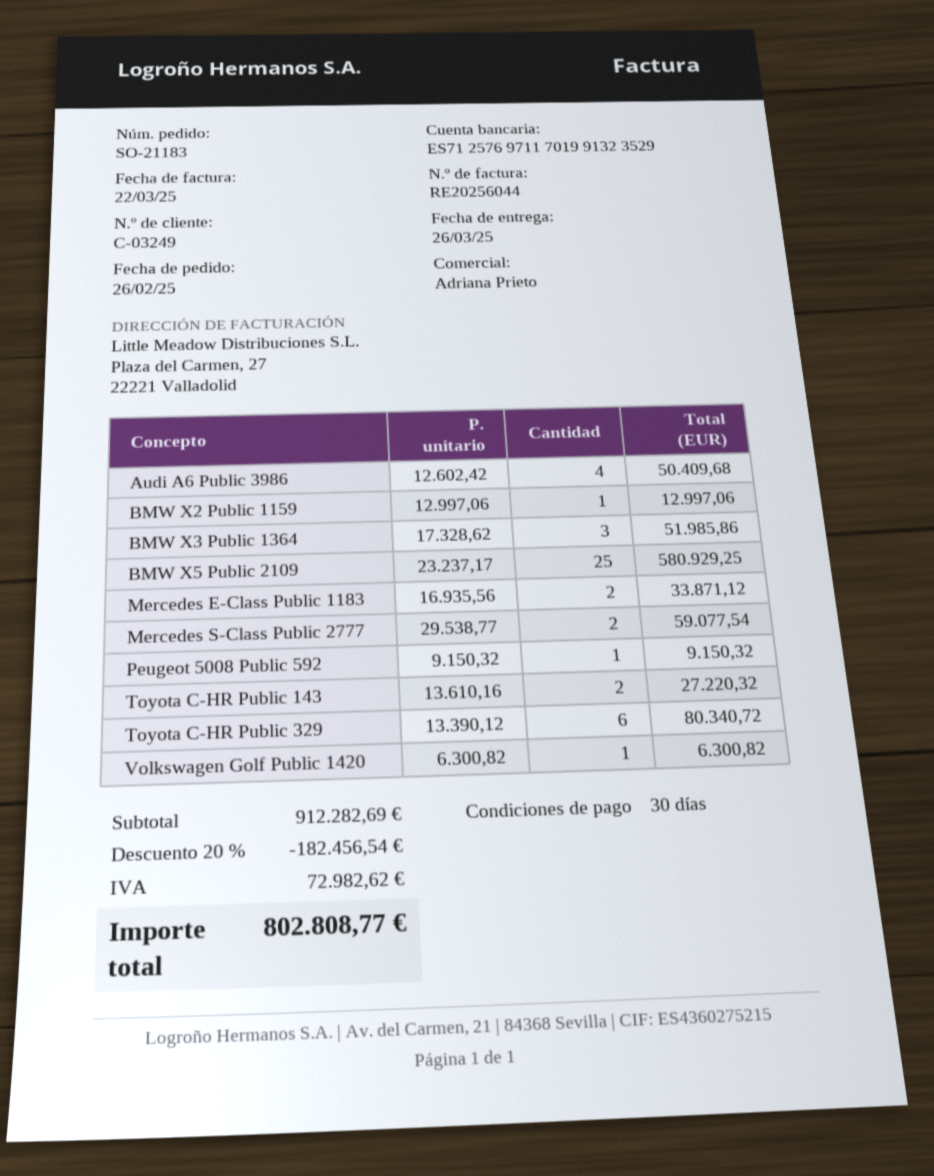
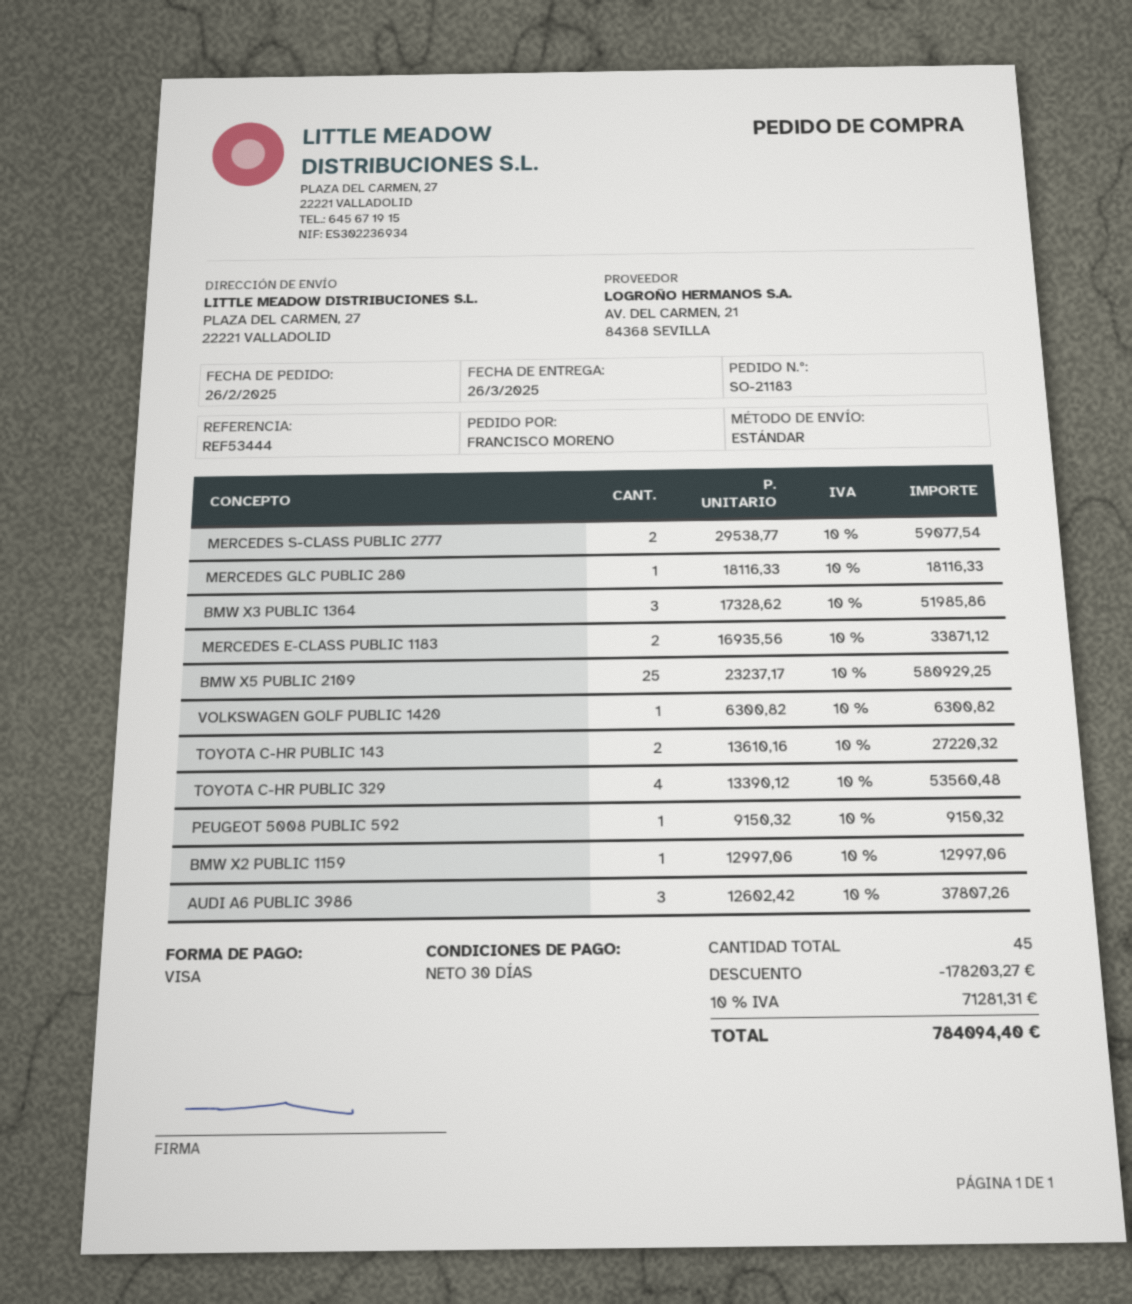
Audi A6 Public 3986: 4 x 12602.42 = 50409.68 -> 3 x 12602.42 = 37807.26
Toyota C-HR Public 329: 6 x 13390.12 = 80340.72 -> 4 x 13390.12 = 53560.48
MERCEDES GLC PUBLIC 280: none -> 1 x 18116.33 = 18116.33
discount: 182456.54 -> 178203.27
tax: 72982.62 -> 71281.31
total: 802808.77 -> 784094.40

